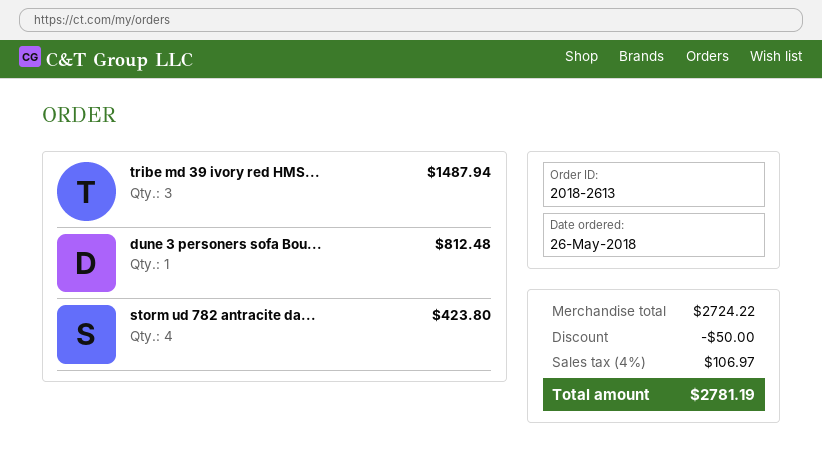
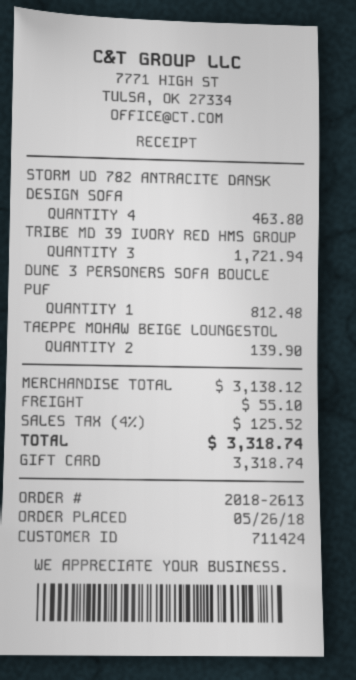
tribe md 39 ivory red HMS...: 3 for 1487.94 -> 3 for 1721.94
storm ud 782 antracite da...: 4 for 423.80 -> 4 for 463.80
TAEPPE MOHAW BEIGE LOUNGESTOL: none -> 2 for 139.90
subtotal: 2724.22 -> 3138.12
discount: 50.00 -> none
shipping: none -> 55.10
tax: 4% = 106.97 -> 4% = 125.52
total: 2781.19 -> 3318.74

